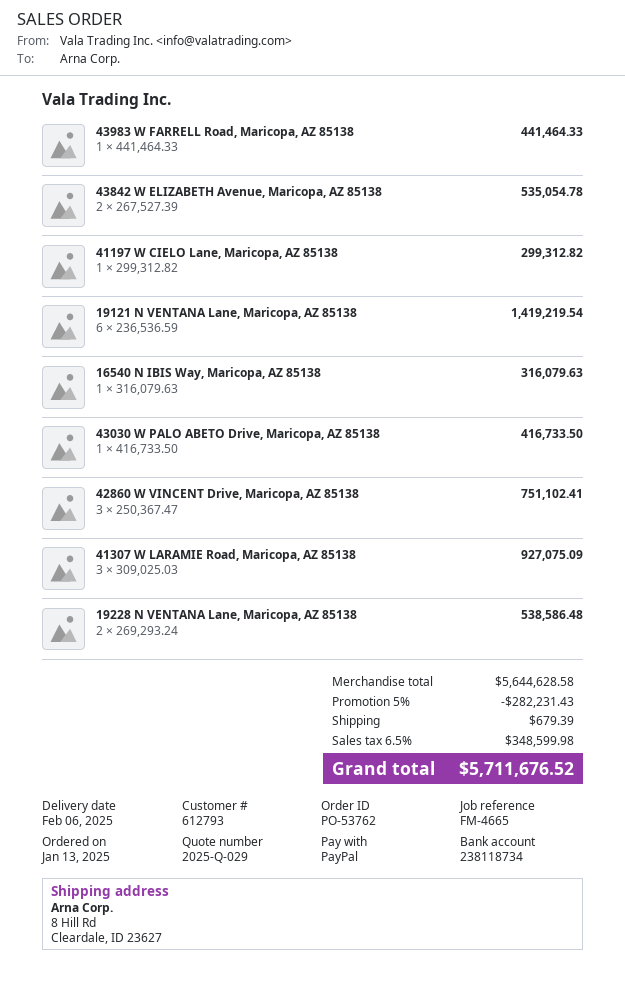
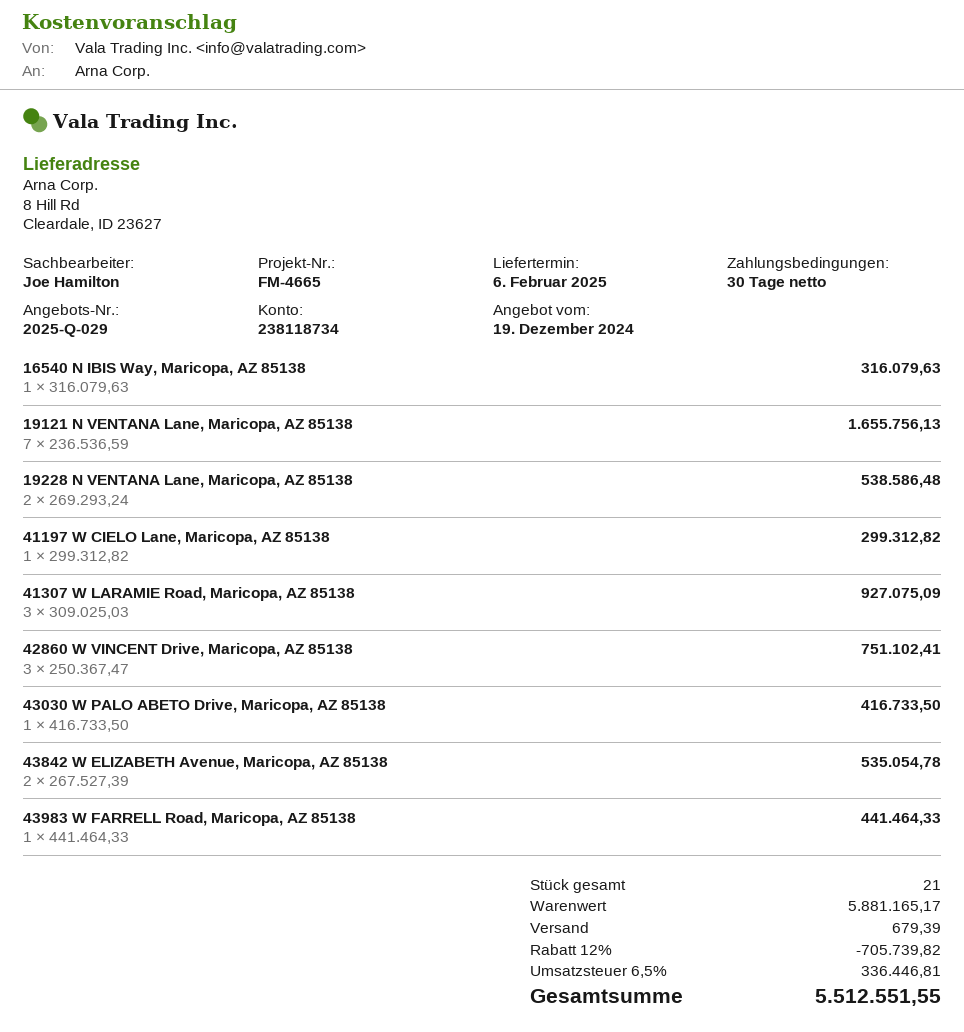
19121 N VENTANA Lane, Maricopa, AZ 85138: 6 x 236536.59 = 1419219.54 -> 7 x 236536.59 = 1655756.13
subtotal: 5644628.58 -> 5881165.17
discount: 5% = 282231.43 -> 12% = 705739.82
tax: 6.5% = 348599.98 -> 6.5% = 336446.81
total: 5711676.52 -> 5512551.55

